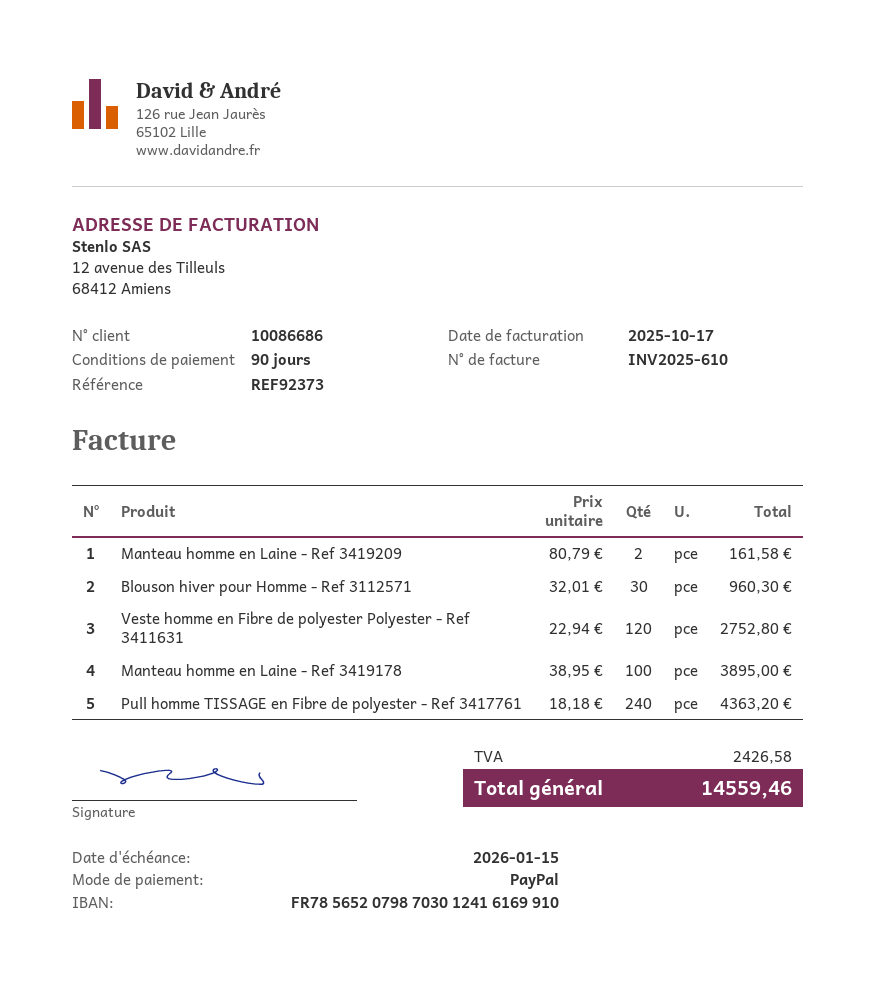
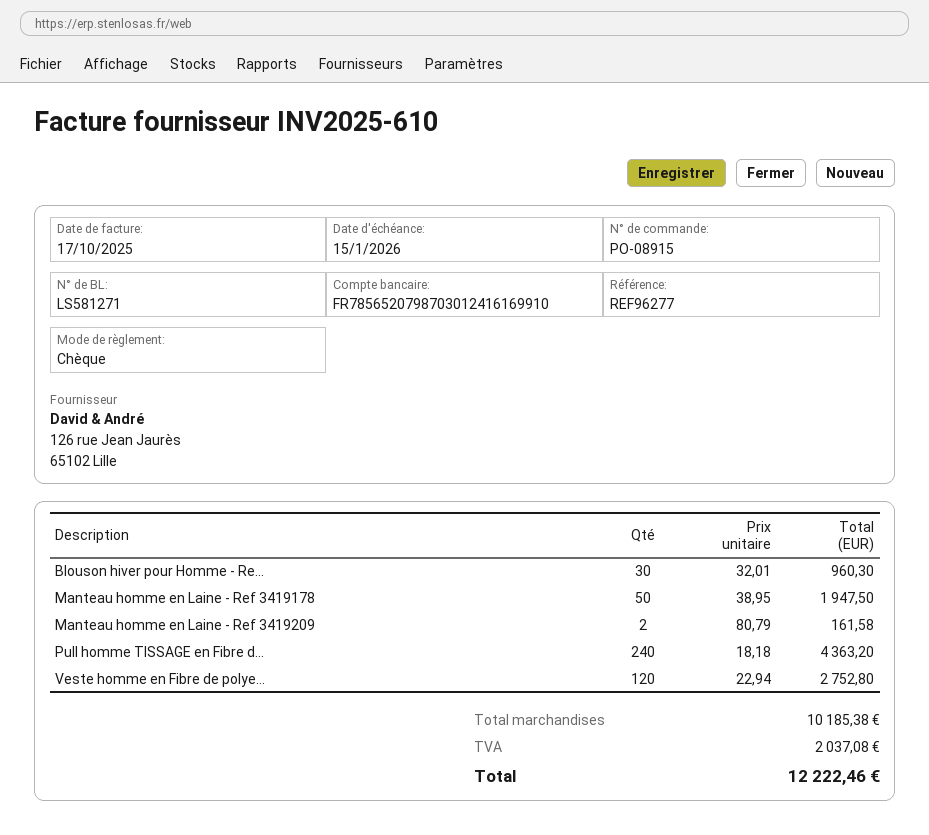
reference: REF92373 -> REF96277
payment method: PayPal -> cheque
Manteau homme en Laine - Ref 3419178: 100 x 38.95 = 3895.00 -> 50 x 38.95 = 1947.50
tax: 2426.58 -> 2037.08
total: 14559.46 -> 12222.46

